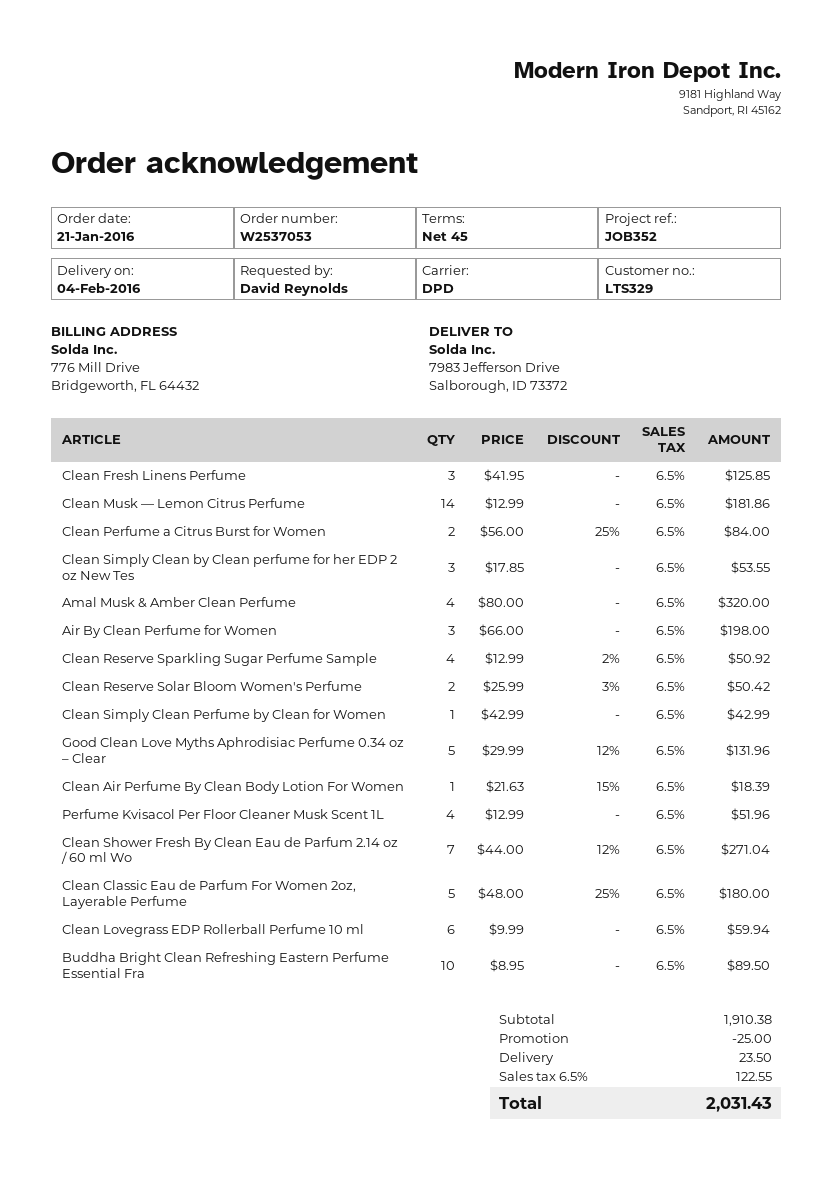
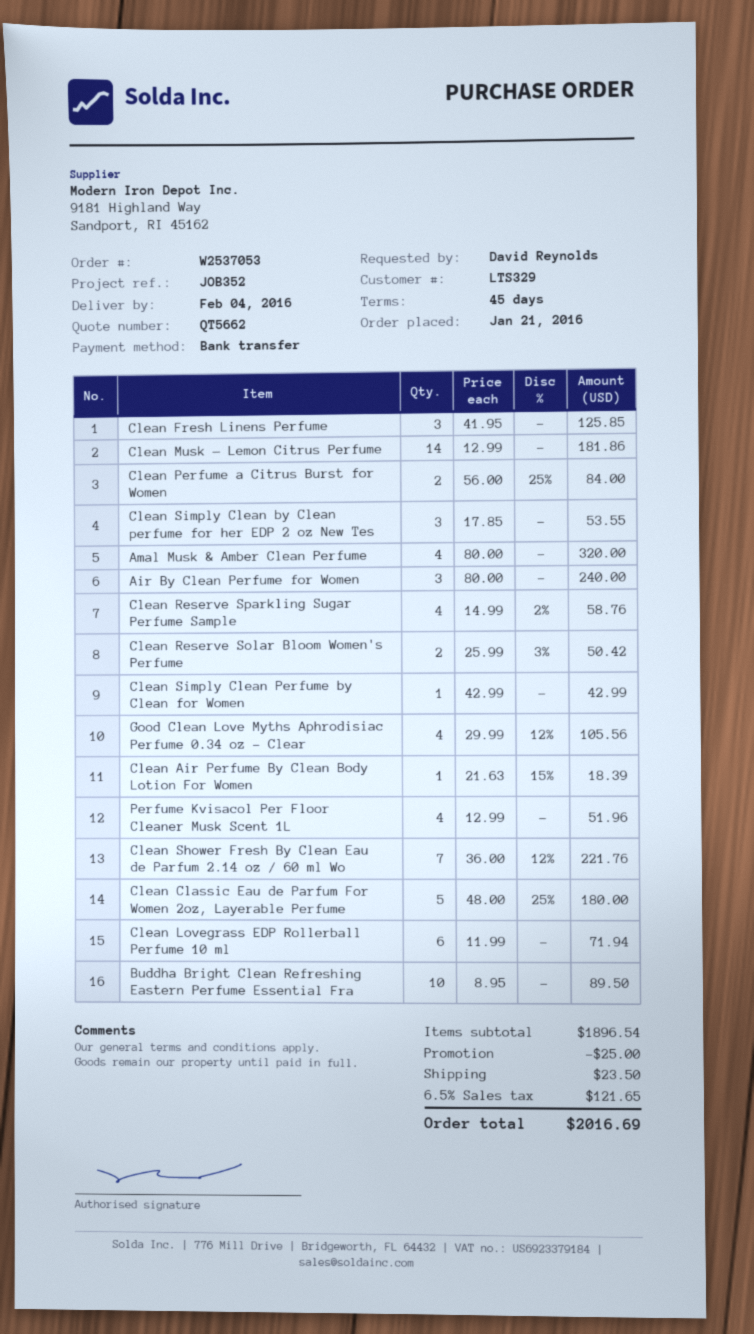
Air By Clean Perfume for Women: 3 x 66.00 = 198.00 -> 3 x 80.00 = 240.00
Clean Reserve Sparkling Sugar Perfume Sample: 4 x 12.99 - 2% = 50.92 -> 4 x 14.99 - 2% = 58.76
Good Clean Love Myths Aphrodisiac Perfume 0.34 oz – Clear: 5 x 29.99 - 12% = 131.96 -> 4 x 29.99 - 12% = 105.56
Clean Shower Fresh By Clean Eau de Parfum 2.14 oz / 60 ml Wo: 7 x 44.00 - 12% = 271.04 -> 7 x 36.00 - 12% = 221.76
Clean Lovegrass EDP Rollerball Perfume 10 ml: 6 x 9.99 = 59.94 -> 6 x 11.99 = 71.94
subtotal: 1910.38 -> 1896.54
tax: 6.5% = 122.55 -> 6.5% = 121.65
total: 2031.43 -> 2016.69

